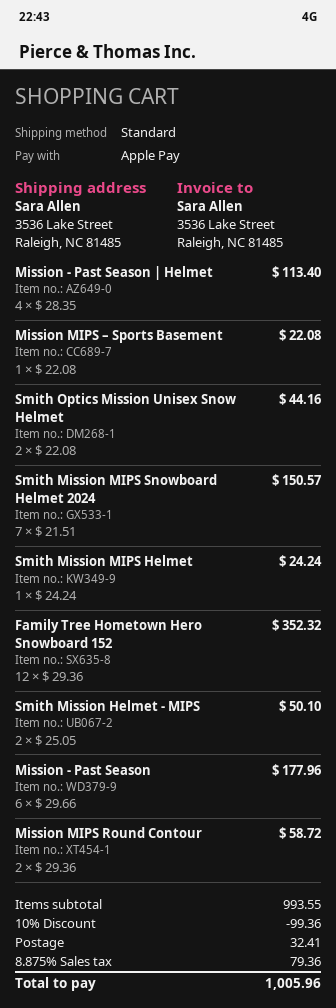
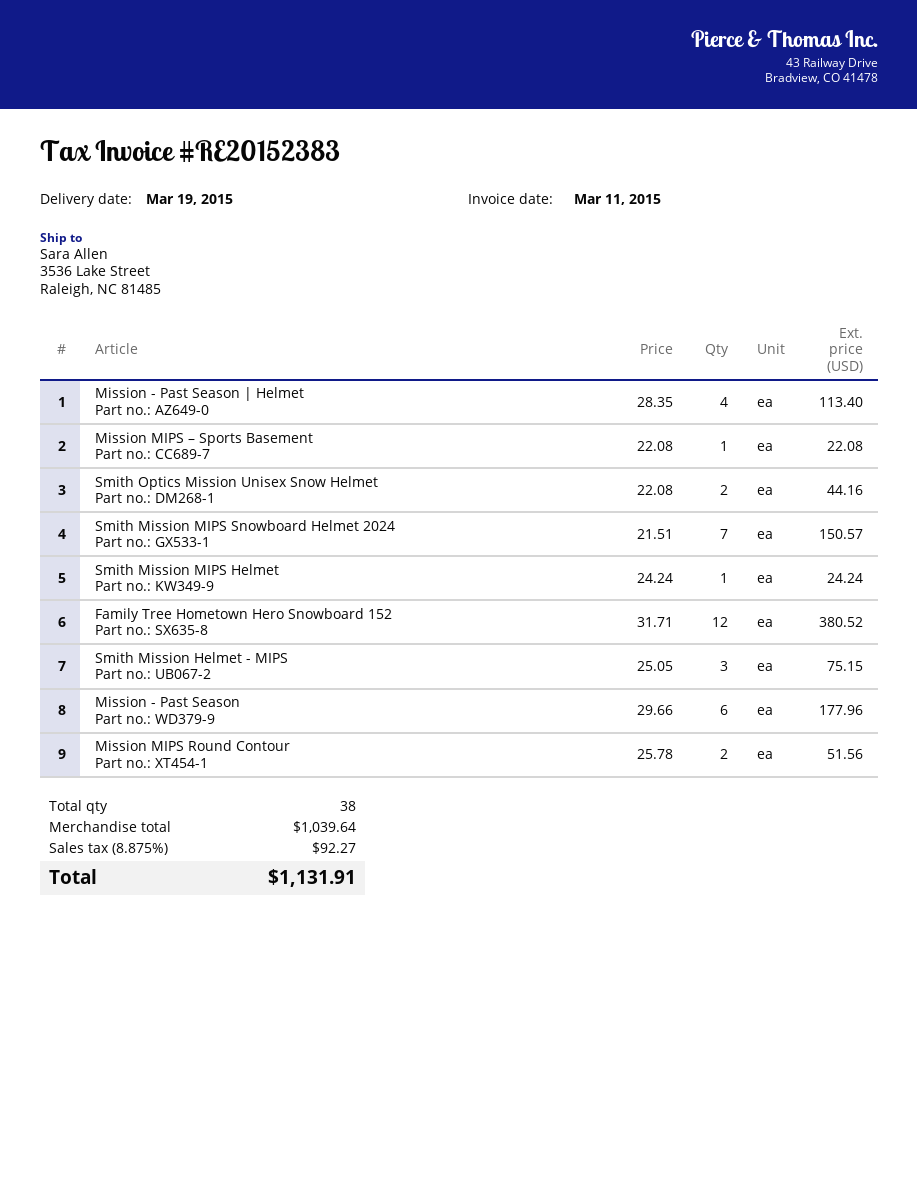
Family Tree Hometown Hero Snowboard 152: 12 x 29.36 = 352.32 -> 12 x 31.71 = 380.52
Smith Mission Helmet - MIPS: 2 x 25.05 = 50.10 -> 3 x 25.05 = 75.15
Mission MIPS Round Contour: 2 x 29.36 = 58.72 -> 2 x 25.78 = 51.56
subtotal: 993.55 -> 1039.64
discount: 10% = 99.36 -> none
shipping: 32.41 -> none
tax: 8.875% = 79.36 -> 8.875% = 92.27
total: 1005.96 -> 1131.91

